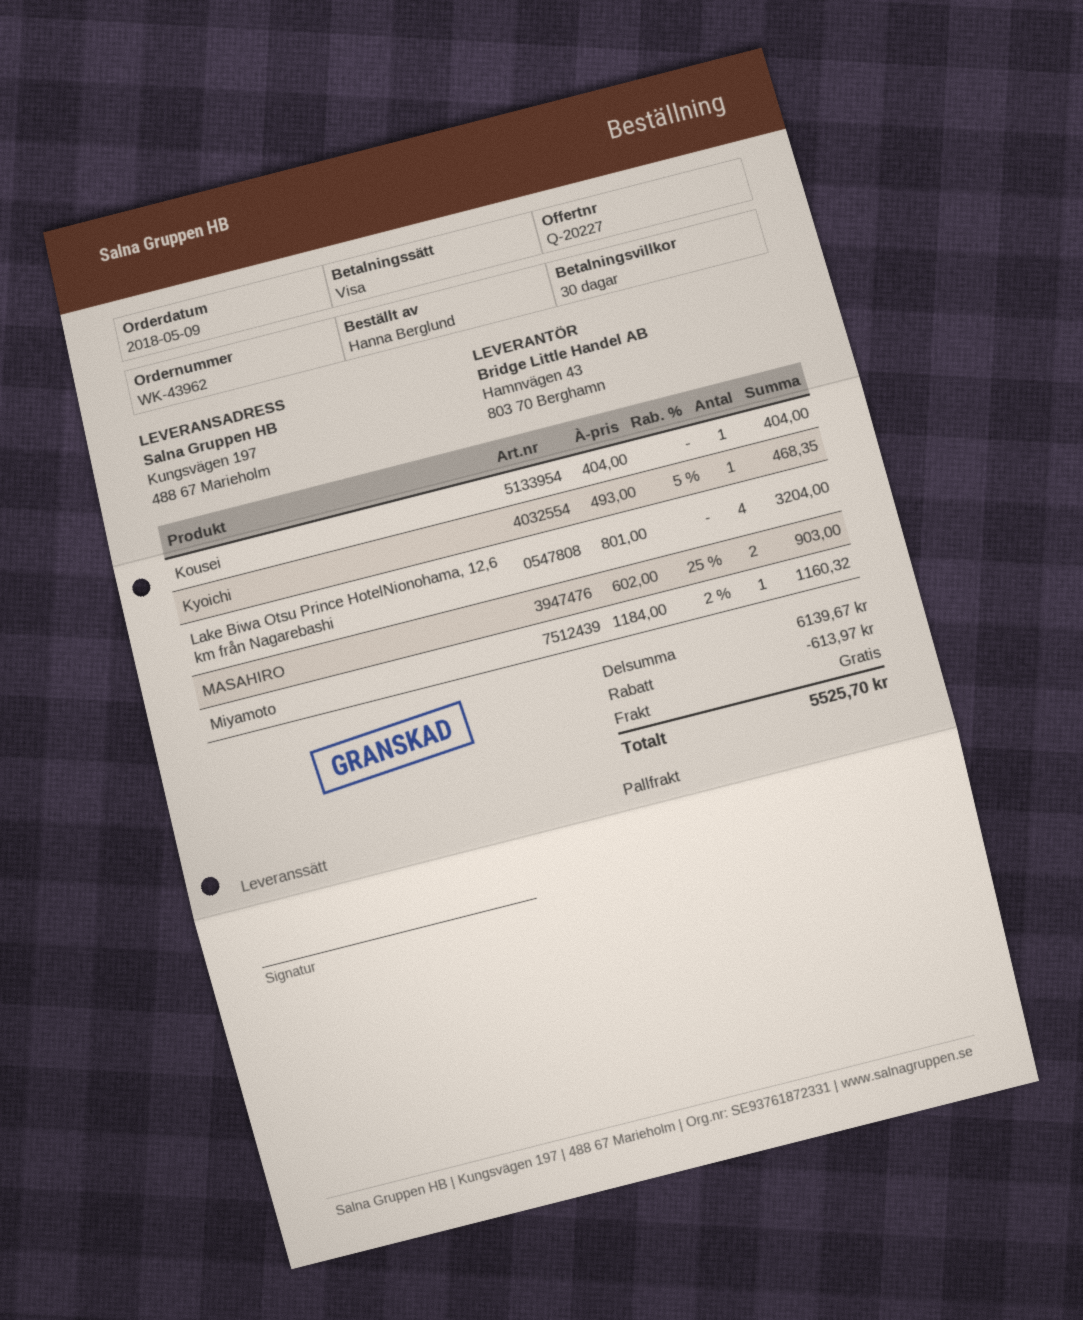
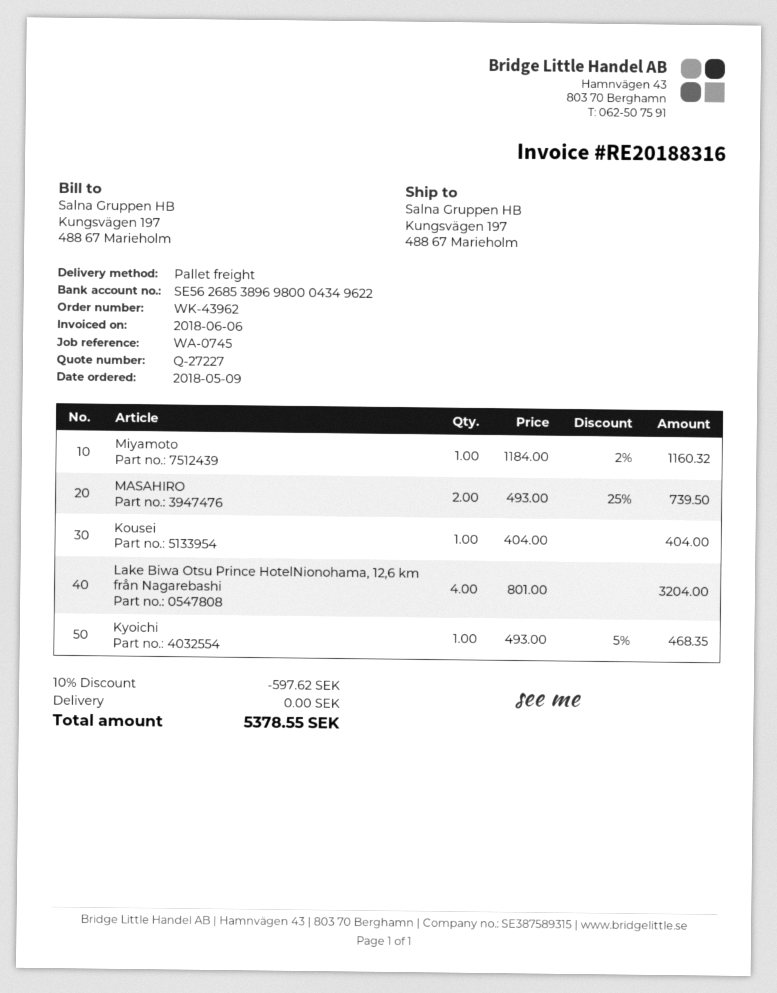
quote number: Q-20227 -> Q-27227
MASAHIRO: 2 x 602.00 - 25% = 903.00 -> 2 x 493.00 - 25% = 739.50
discount: 613.97 -> 597.62
total: 5525.70 -> 5378.55

